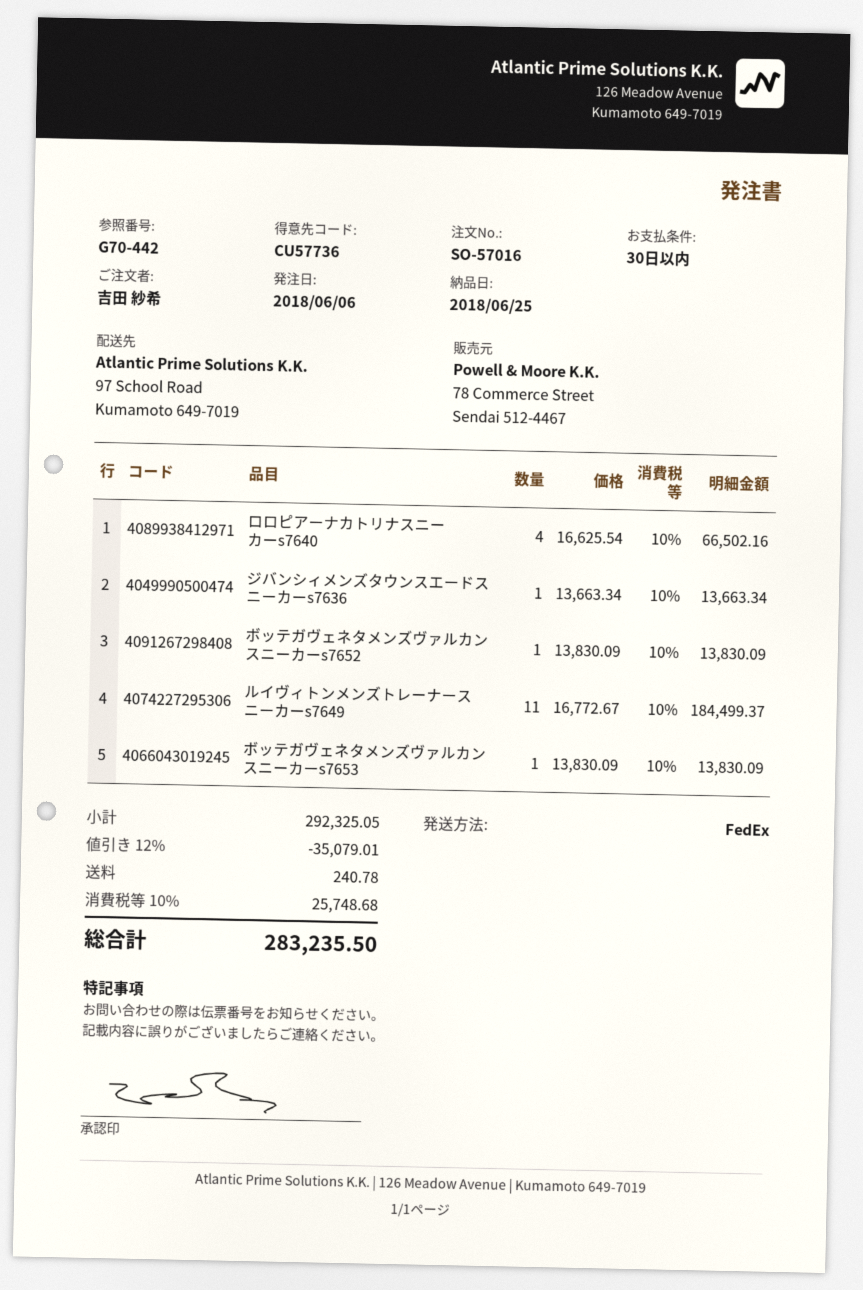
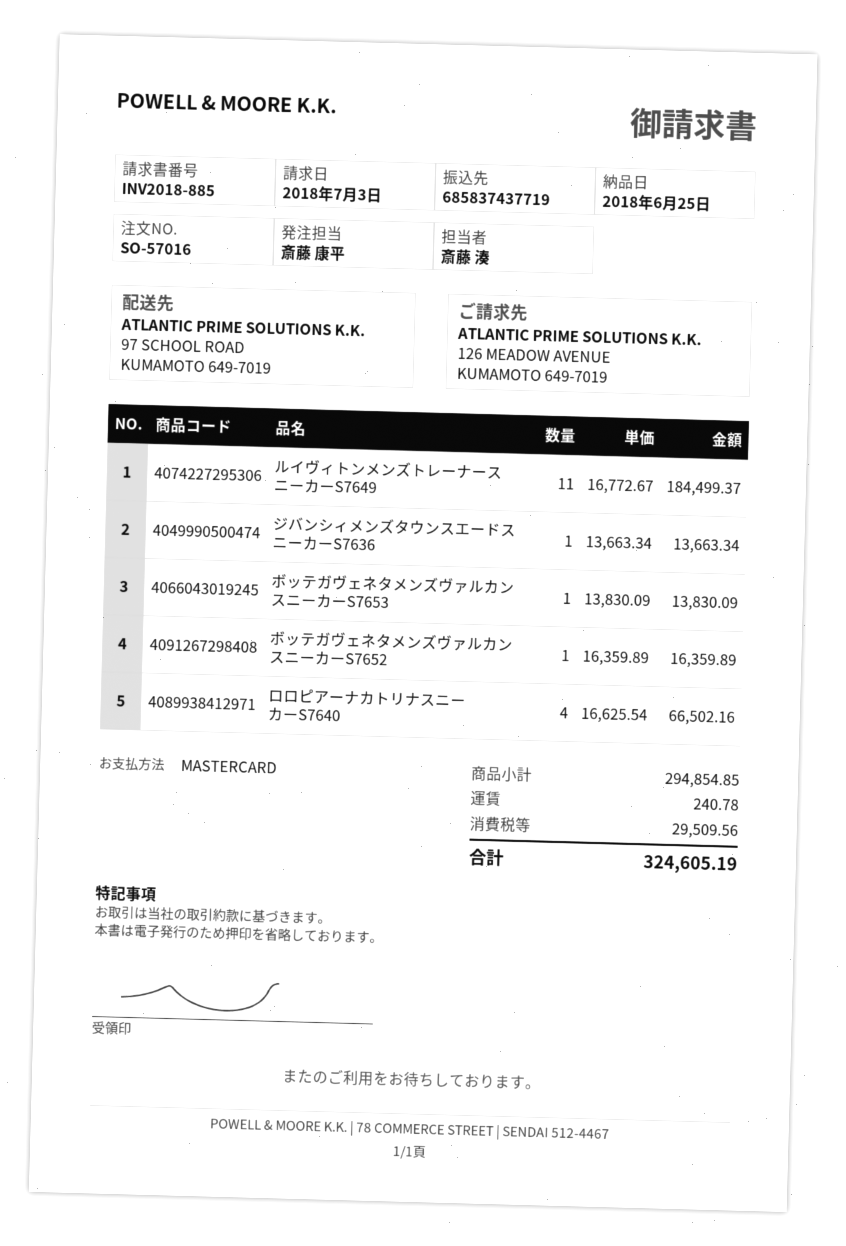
ordered by: 吉田 紗希 -> 斎藤 康平
ボッテガヴェネタメンズヴァルカンスニーカーs7652: 1 x 13830.09 = 13830.09 -> 1 x 16359.89 = 16359.89
subtotal: 292325.05 -> 294854.85
discount: 12% = 35079.01 -> none
tax: 25748.68 -> 29509.56
total: 283235.50 -> 324605.19

